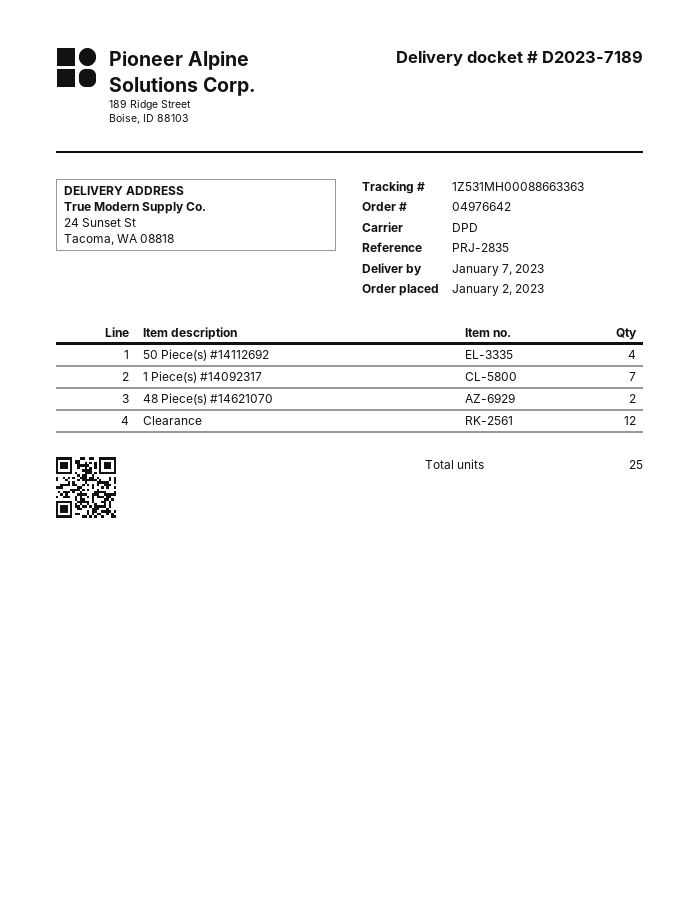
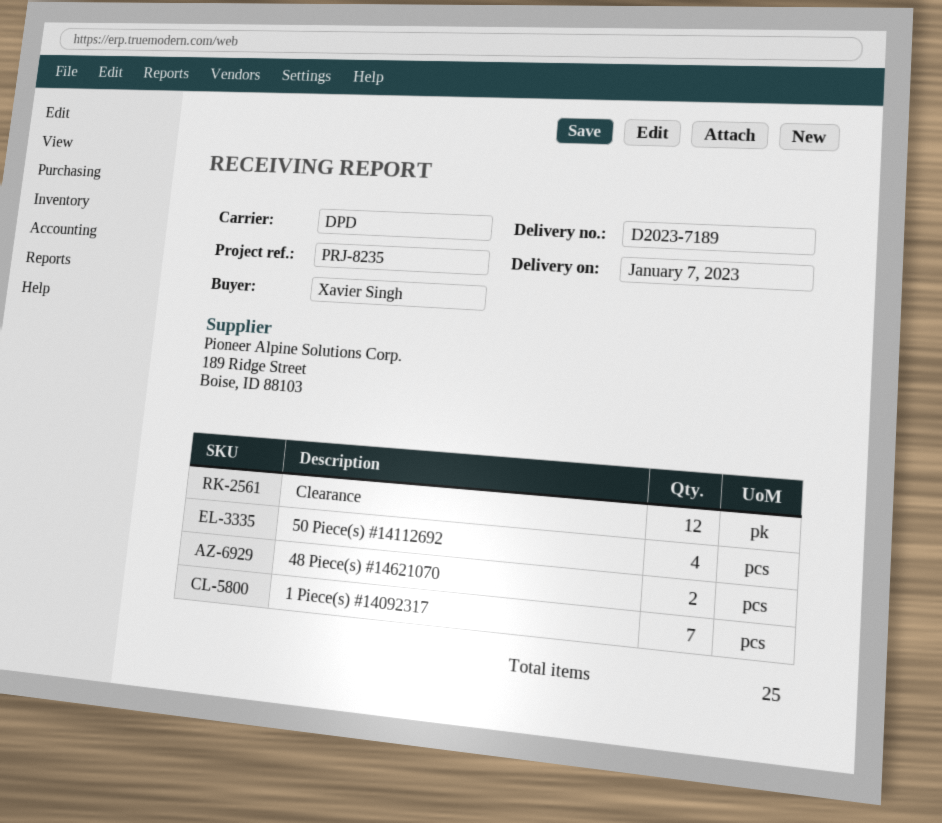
reference: PRJ-2835 -> PRJ-8235

